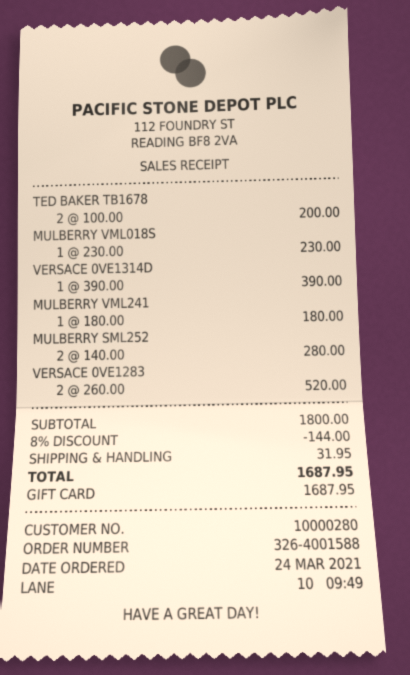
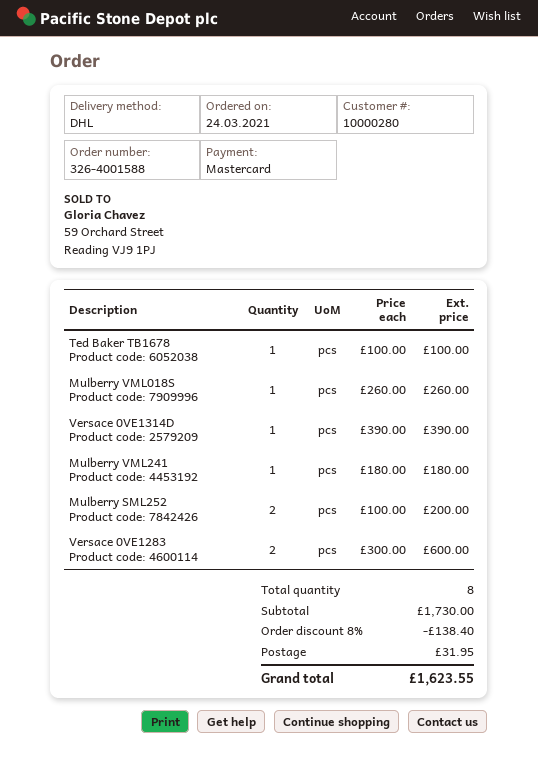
payment method: gift card -> Mastercard
TED BAKER TB1678: 2 x 100.00 = 200.00 -> 1 x 100.00 = 100.00
MULBERRY VML018S: 1 x 230.00 = 230.00 -> 1 x 260.00 = 260.00
MULBERRY SML252: 2 x 140.00 = 280.00 -> 2 x 100.00 = 200.00
VERSACE 0VE1283: 2 x 260.00 = 520.00 -> 2 x 300.00 = 600.00
subtotal: 1800.00 -> 1730.00
discount: 8% = 144.00 -> 8% = 138.40
total: 1687.95 -> 1623.55

